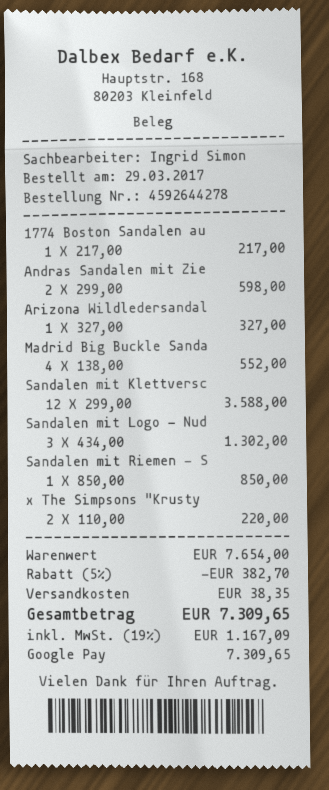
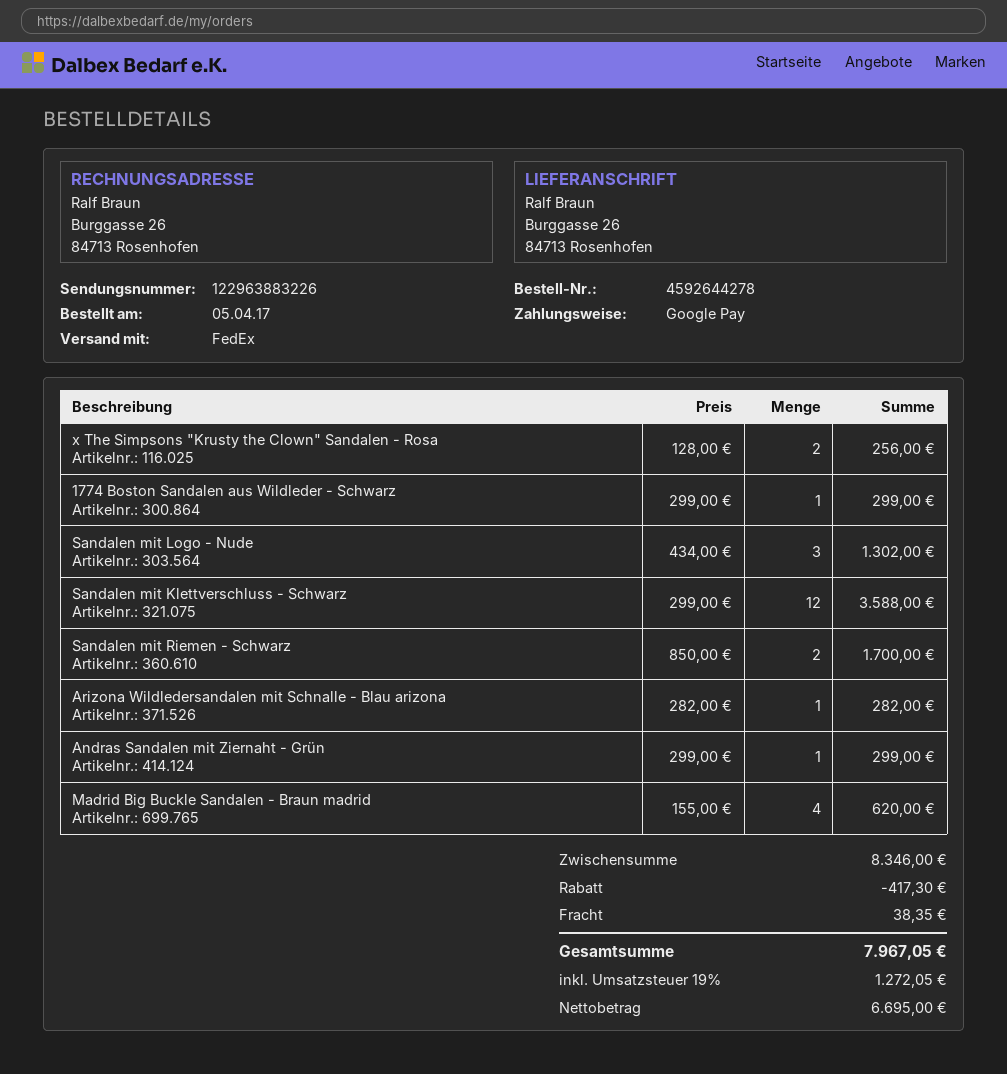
order date: 2017-03-29 -> 2017-04-05
1774 Boston Sandalen au: 1 x 217.00 = 217.00 -> 1 x 299.00 = 299.00
Andras Sandalen mit Zie: 2 x 299.00 = 598.00 -> 1 x 299.00 = 299.00
Arizona Wildledersandal: 1 x 327.00 = 327.00 -> 1 x 282.00 = 282.00
Madrid Big Buckle Sanda: 4 x 138.00 = 552.00 -> 4 x 155.00 = 620.00
Sandalen mit Riemen - S: 1 x 850.00 = 850.00 -> 2 x 850.00 = 1700.00
x The Simpsons "Krusty: 2 x 110.00 = 220.00 -> 2 x 128.00 = 256.00
subtotal: 7654.00 -> 8346.00
discount: 382.70 -> 417.30
tax: 19% = 1167.09 -> 19% = 1272.05
total: 7309.65 -> 7967.05

